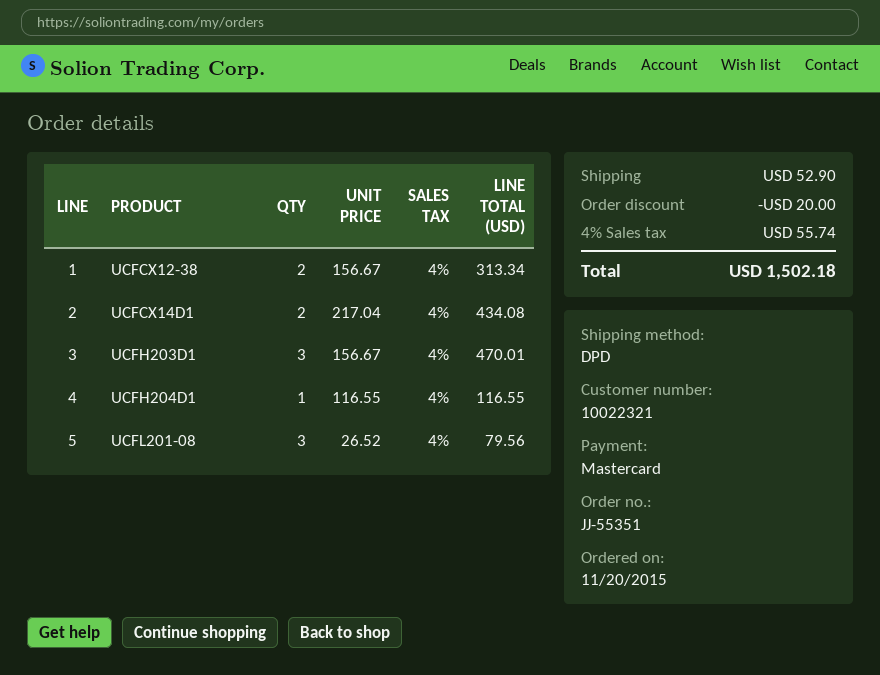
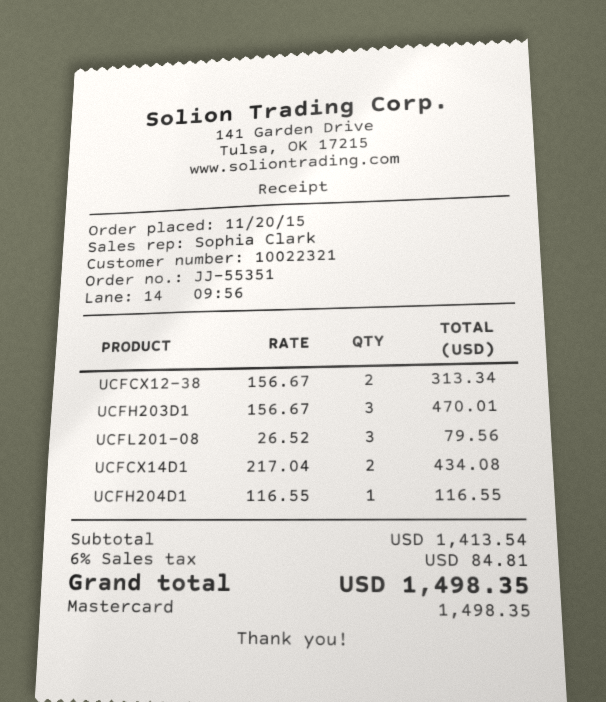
discount: 20.00 -> none
shipping: 52.90 -> none
tax: 4% = 55.74 -> 6% = 84.81
total: 1502.18 -> 1498.35

